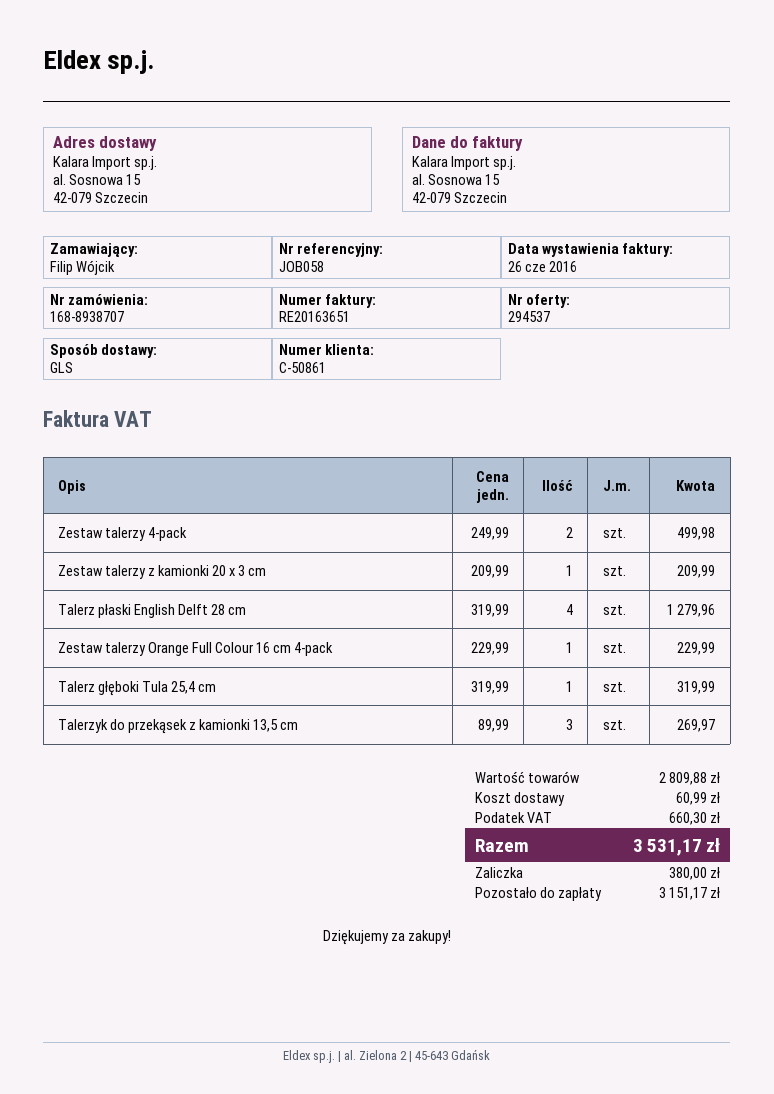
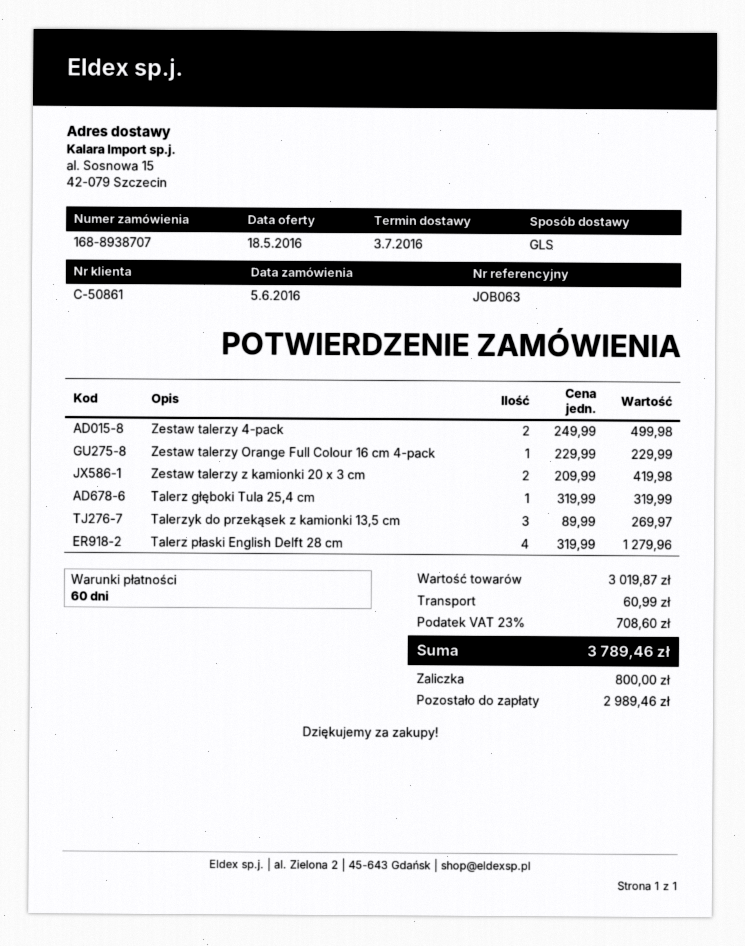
reference: JOB058 -> JOB063
Zestaw talerzy z kamionki 20 x 3 cm: 1 x 209.99 = 209.99 -> 2 x 209.99 = 419.98
subtotal: 2809.88 -> 3019.87
tax: 660.30 -> 708.60
total: 3531.17 -> 3789.46
deposit: 380.00 -> 800.00
balance: 3151.17 -> 2989.46

